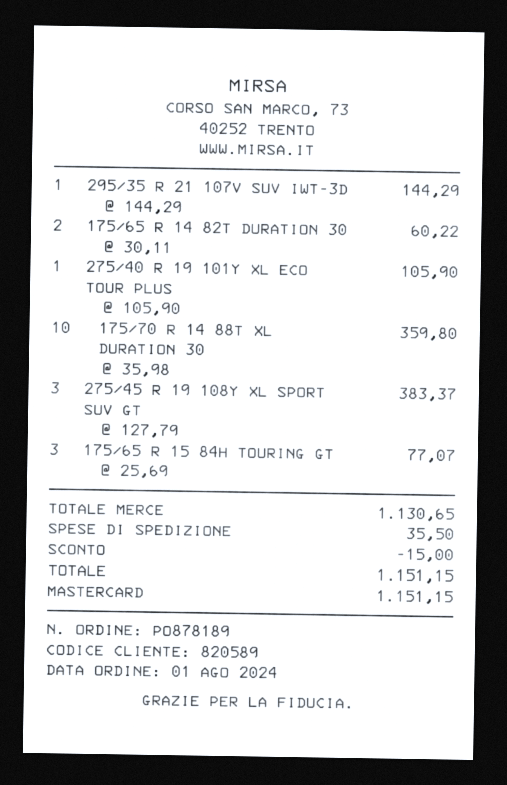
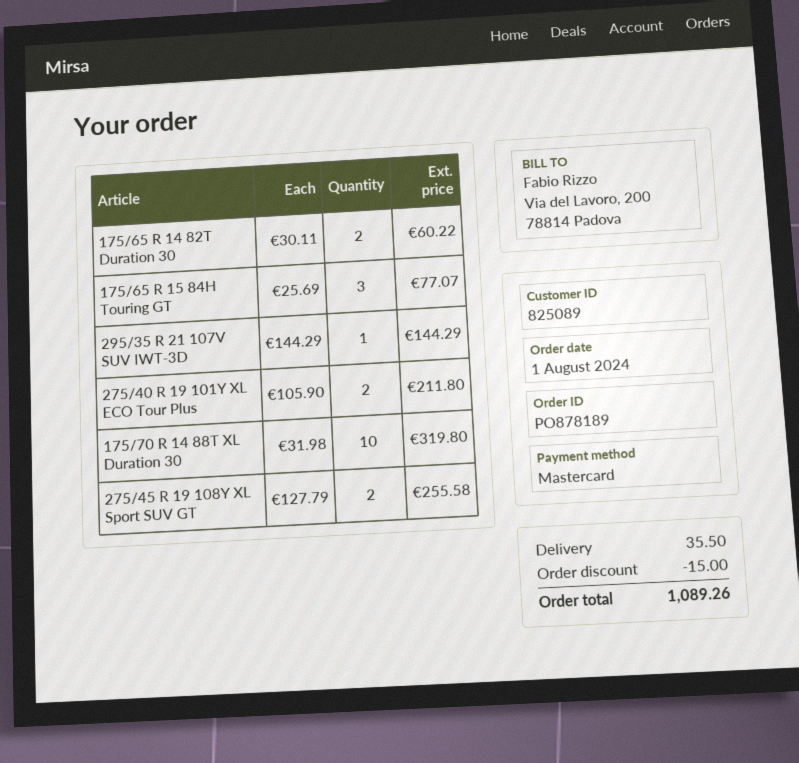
customer number: 820589 -> 825089
275/40 R 19 101Y XL ECO TOUR PLUS: 1 x 105.90 = 105.90 -> 2 x 105.90 = 211.80
175/70 R 14 88T XL DURATION 30: 10 x 35.98 = 359.80 -> 10 x 31.98 = 319.80
275/45 R 19 108Y XL SPORT SUV GT: 3 x 127.79 = 383.37 -> 2 x 127.79 = 255.58
total: 1151.15 -> 1089.26

